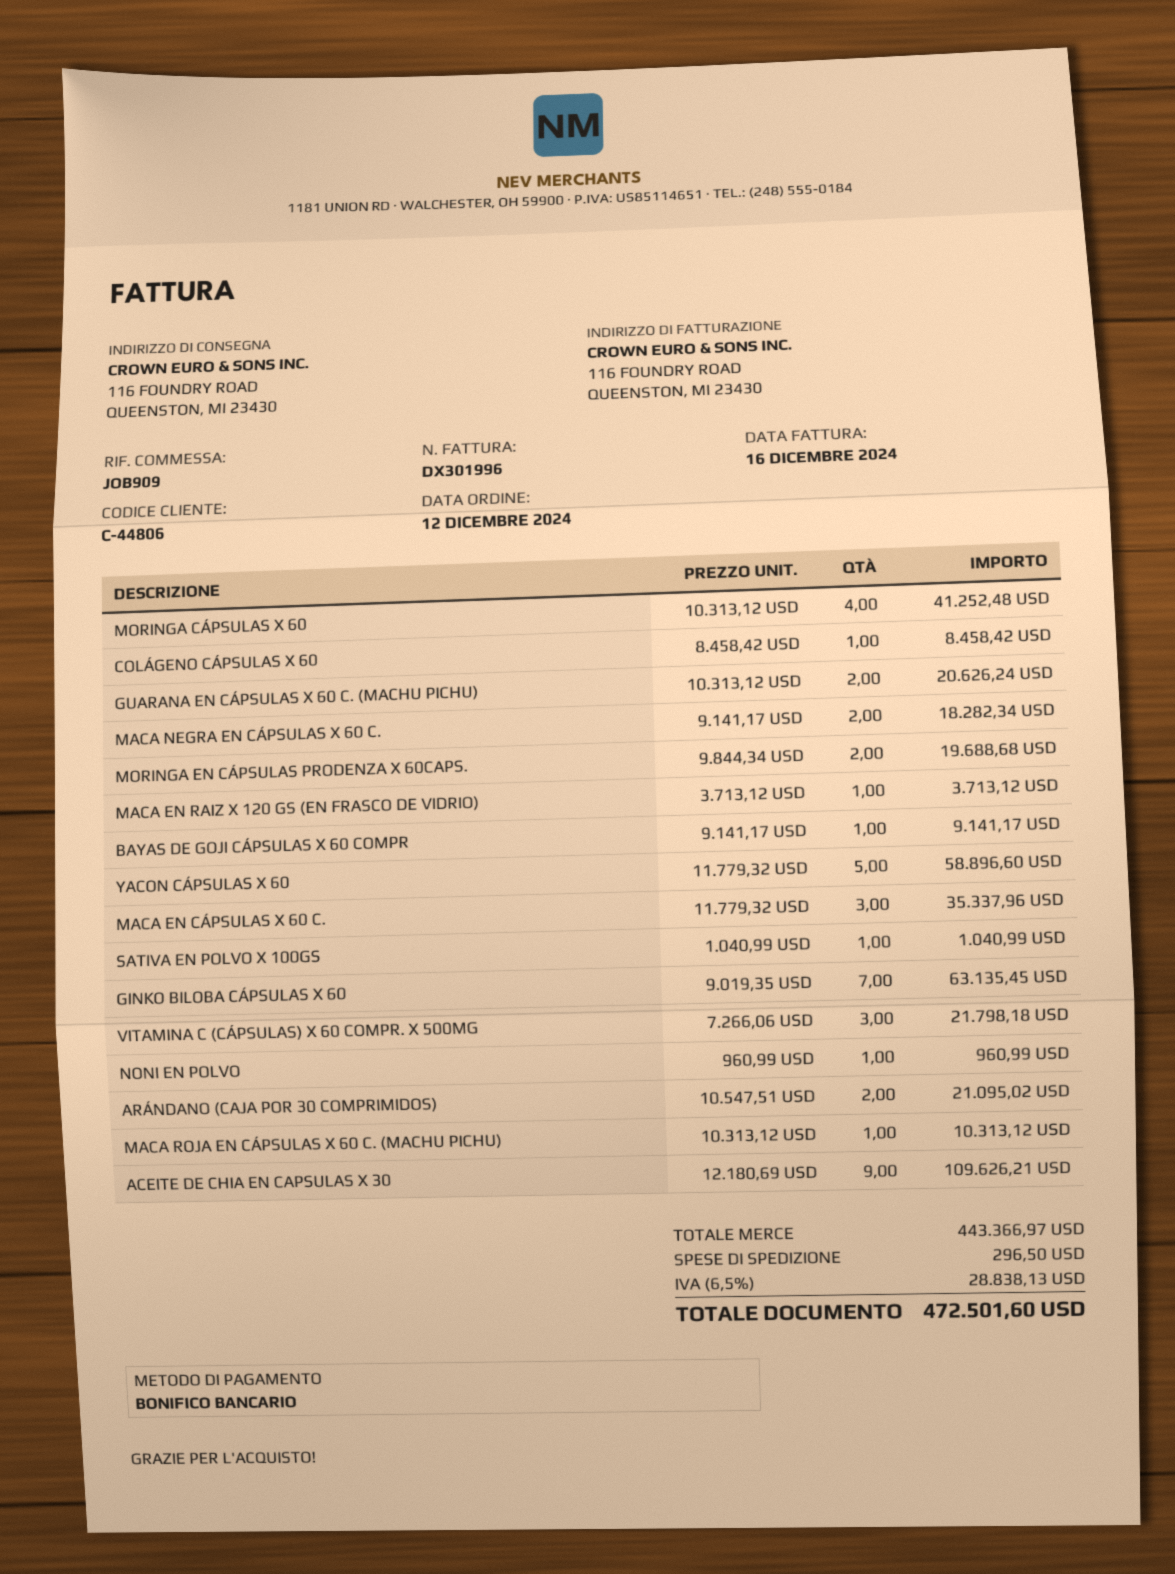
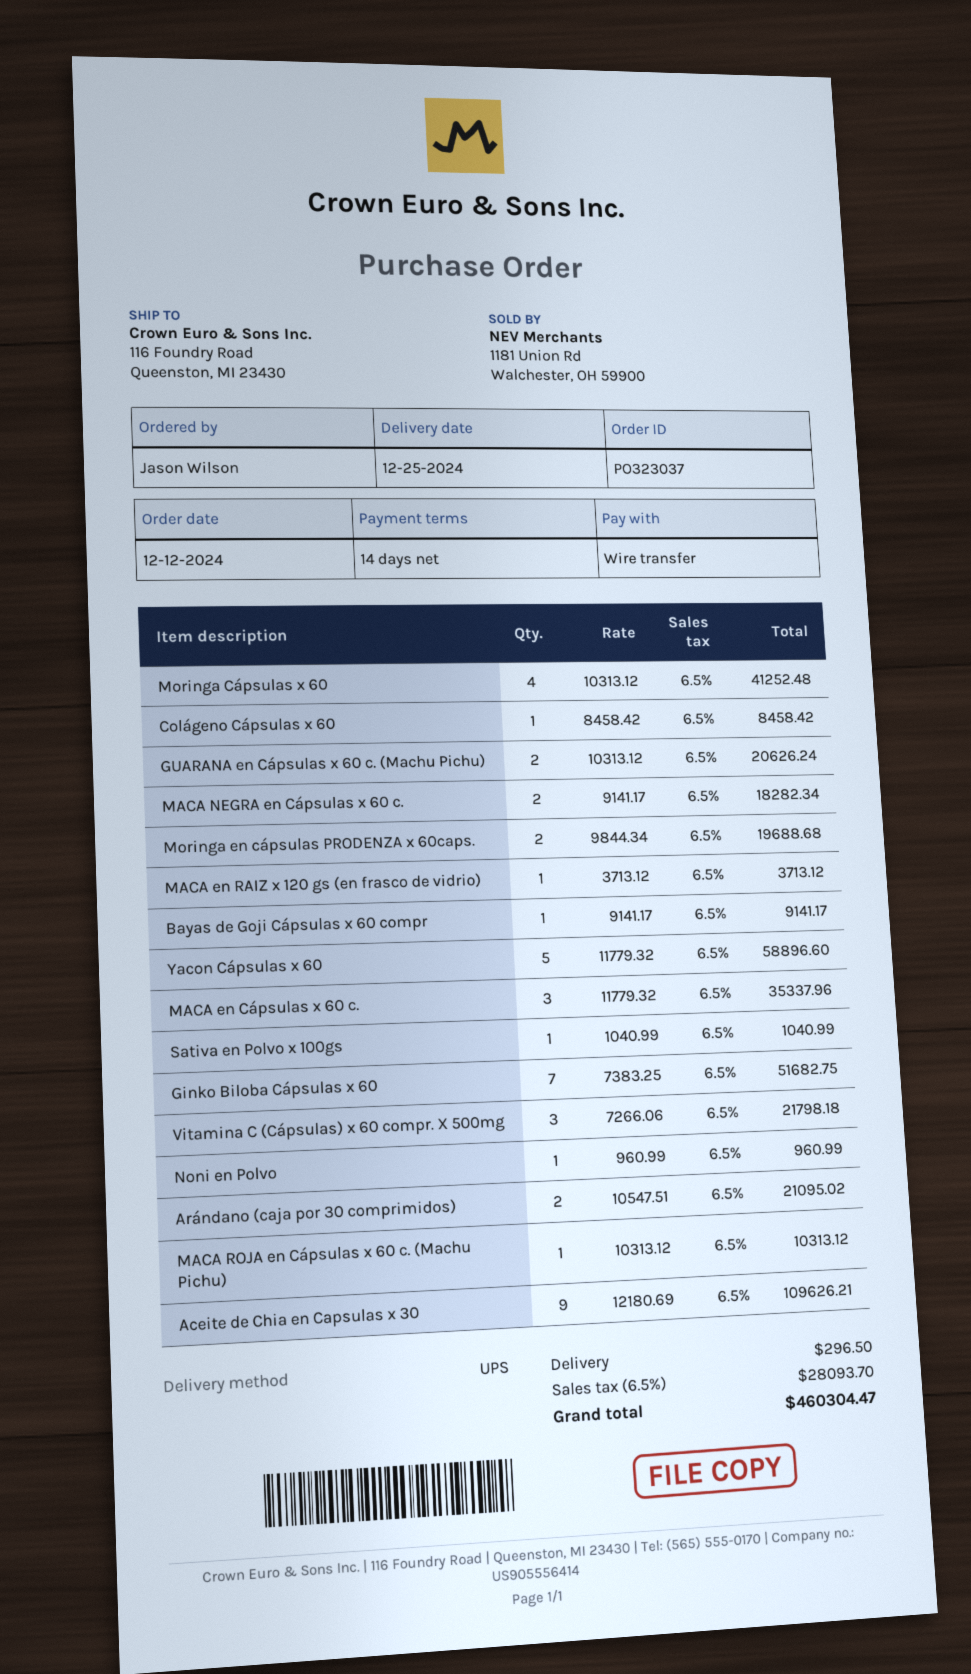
GINKO BILOBA CÁPSULAS X 60: 7 x 9019.35 = 63135.45 -> 7 x 7383.25 = 51682.75
tax: 6.5% = 28838.13 -> 6.5% = 28093.70
total: 472501.60 -> 460304.47

